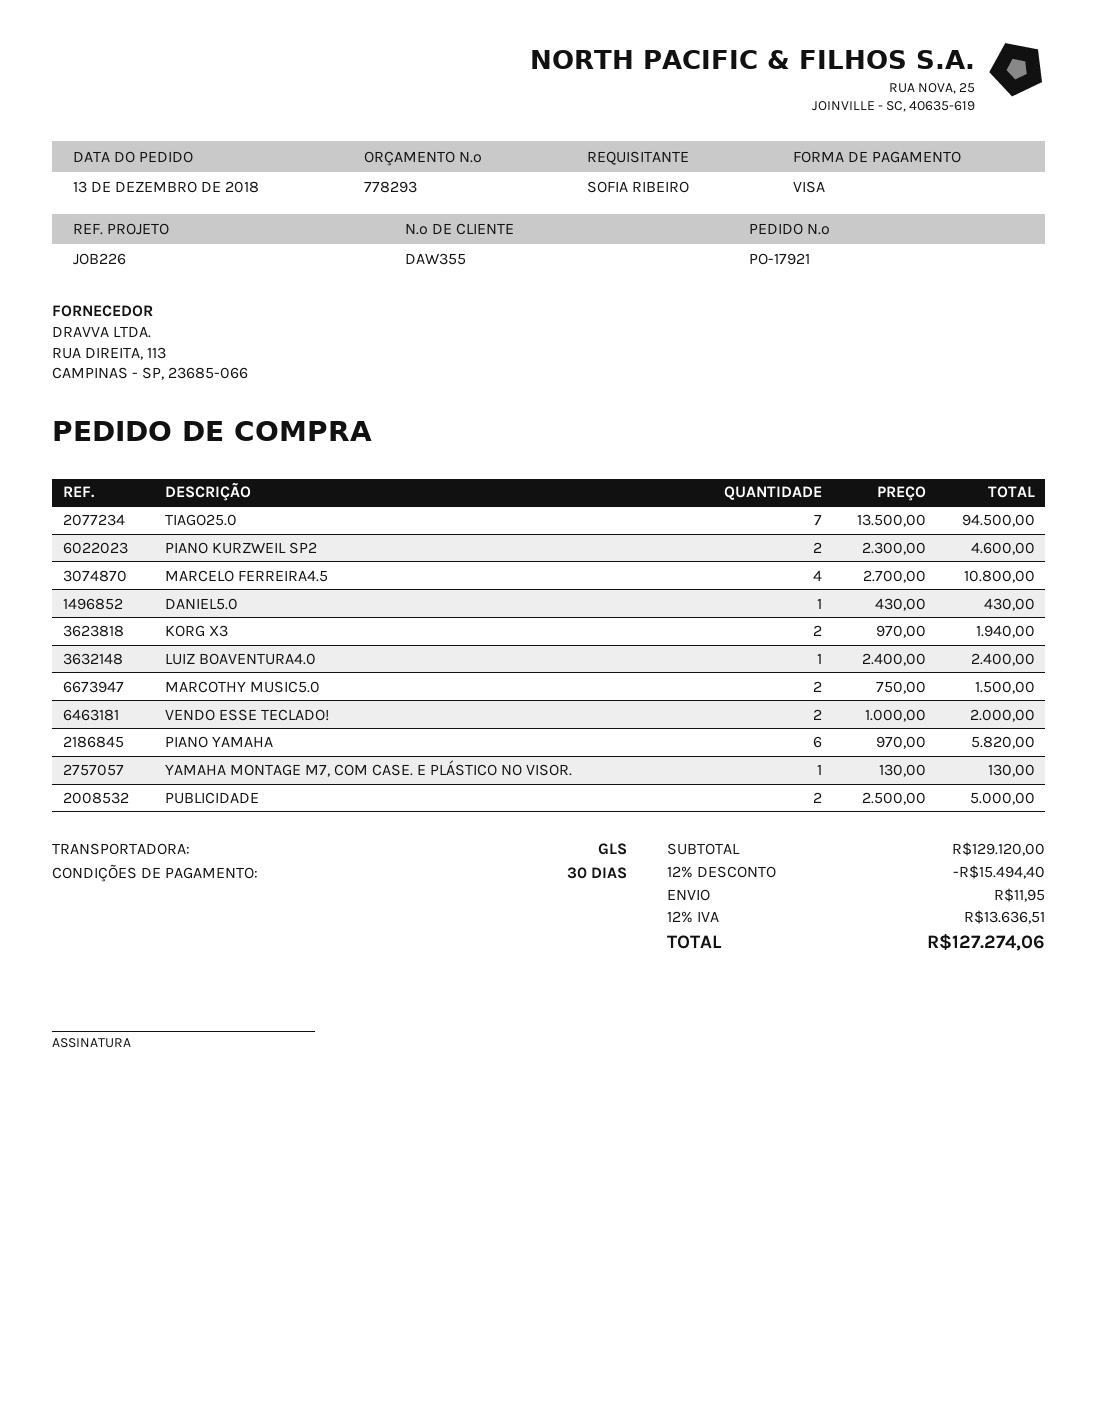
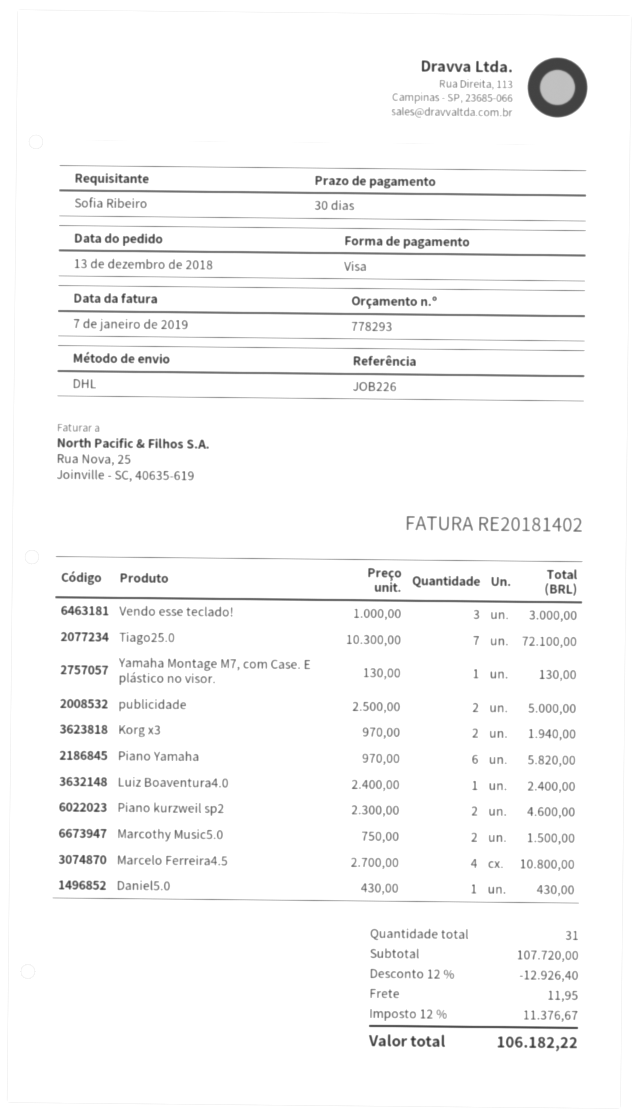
shipping method: GLS -> DHL
TIAGO25.0: 7 x 13500.00 = 94500.00 -> 7 x 10300.00 = 72100.00
VENDO ESSE TECLADO!: 2 x 1000.00 = 2000.00 -> 3 x 1000.00 = 3000.00
subtotal: 129120.00 -> 107720.00
discount: 12% = 15494.40 -> 12% = 12926.40
tax: 12% = 13636.51 -> 12% = 11376.67
total: 127274.06 -> 106182.22

